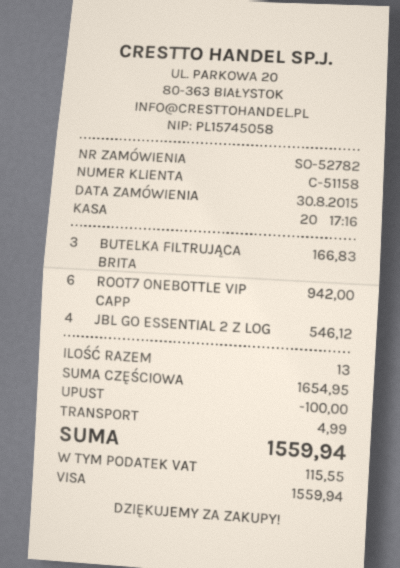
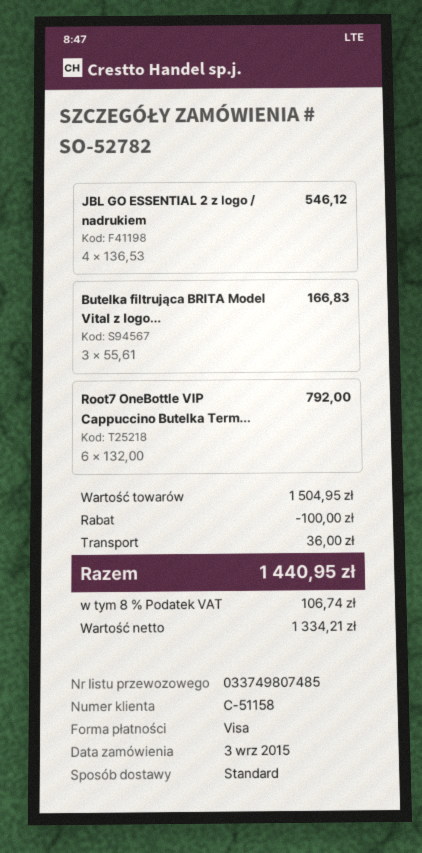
order date: 2015-08-30 -> 2015-09-03
ROOT7 ONEBOTTLE VIP CAPP: 6 for 942.00 -> 6 for 792.00
subtotal: 1654.95 -> 1504.95
shipping: 4.99 -> 36.00
tax: 115.55 -> 106.74
total: 1559.94 -> 1440.95

